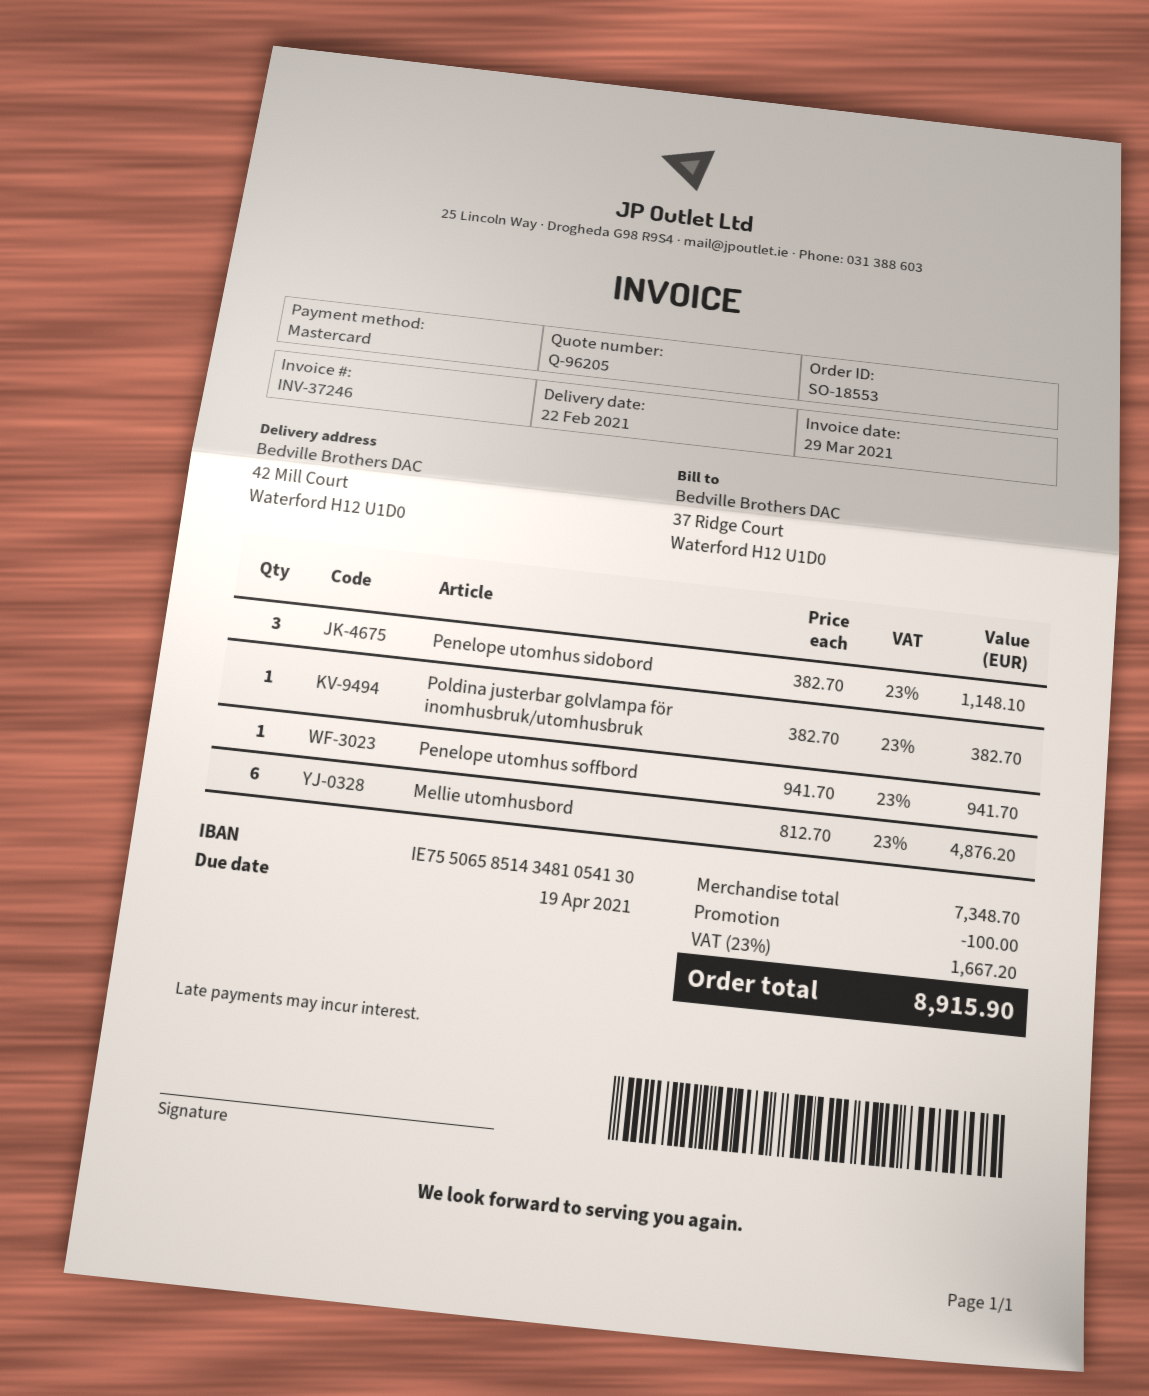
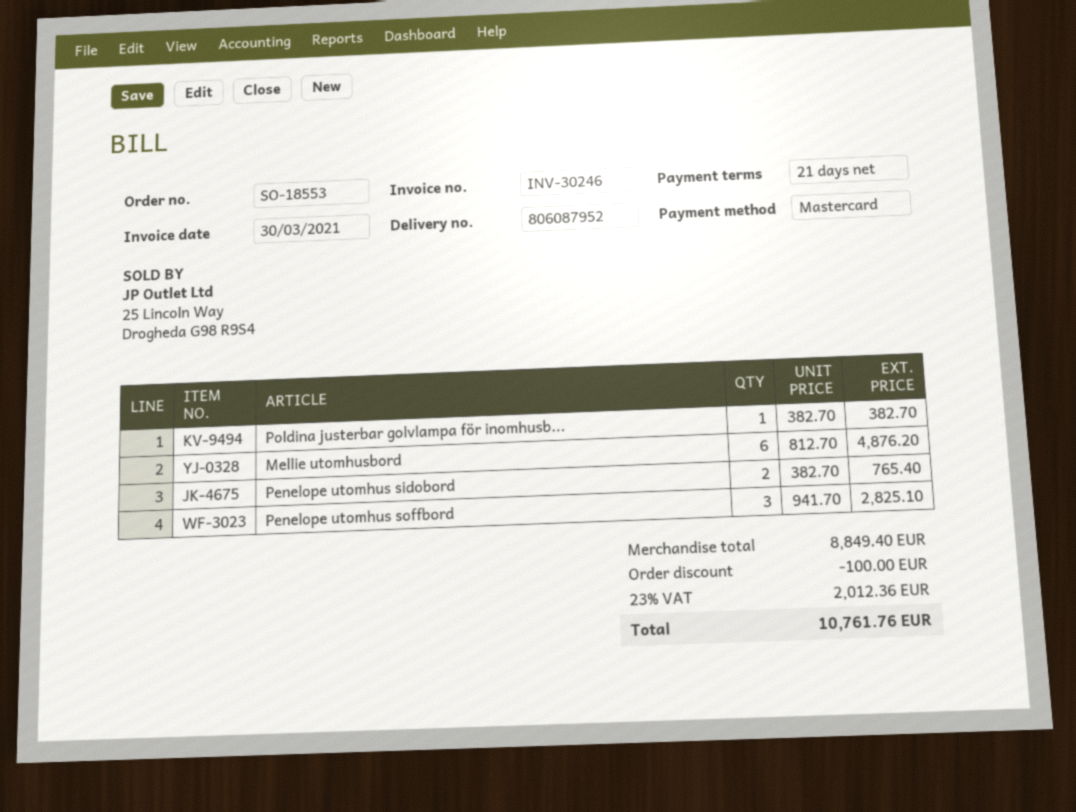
invoice number: INV-37246 -> INV-30246
invoice date: 2021-03-29 -> 2021-03-30
Penelope utomhus sidobord: 3 x 382.70 = 1148.10 -> 2 x 382.70 = 765.40
Penelope utomhus soffbord: 1 x 941.70 = 941.70 -> 3 x 941.70 = 2825.10
subtotal: 7348.70 -> 8849.40
tax: 23% = 1667.20 -> 23% = 2012.36
total: 8915.90 -> 10761.76

